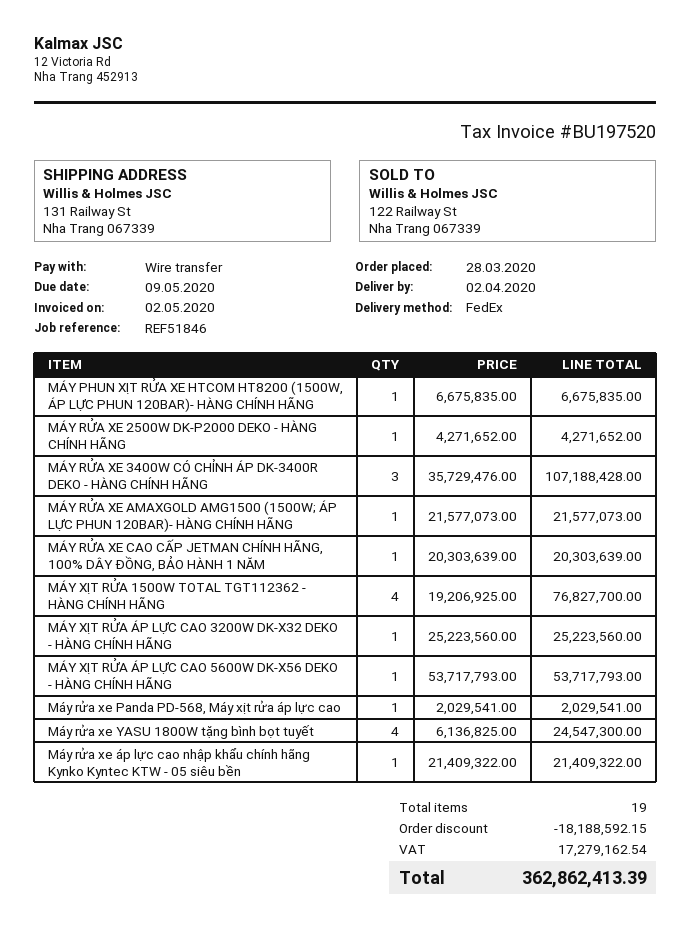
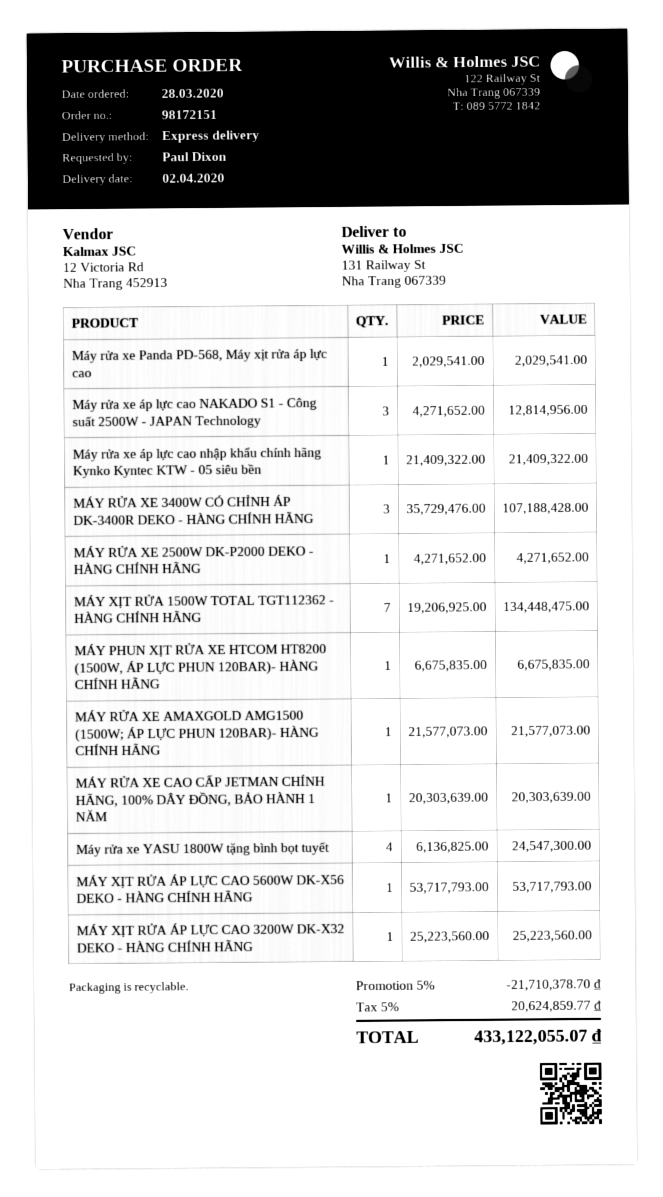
shipping method: FedEx -> express
MÁY XỊT RỬA 1500W TOTAL TGT112362 - HÀNG CHÍNH HÃNG: 4 x 19206925.00 = 76827700.00 -> 7 x 19206925.00 = 134448475.00
Máy rửa xe áp lực cao NAKADO S1 - Công suất 2500W - JAPAN Technology: none -> 3 x 4271652.00 = 12814956.00
discount: 18188592.15 -> 21710378.70
tax: 17279162.54 -> 20624859.77
total: 362862413.39 -> 433122055.07

